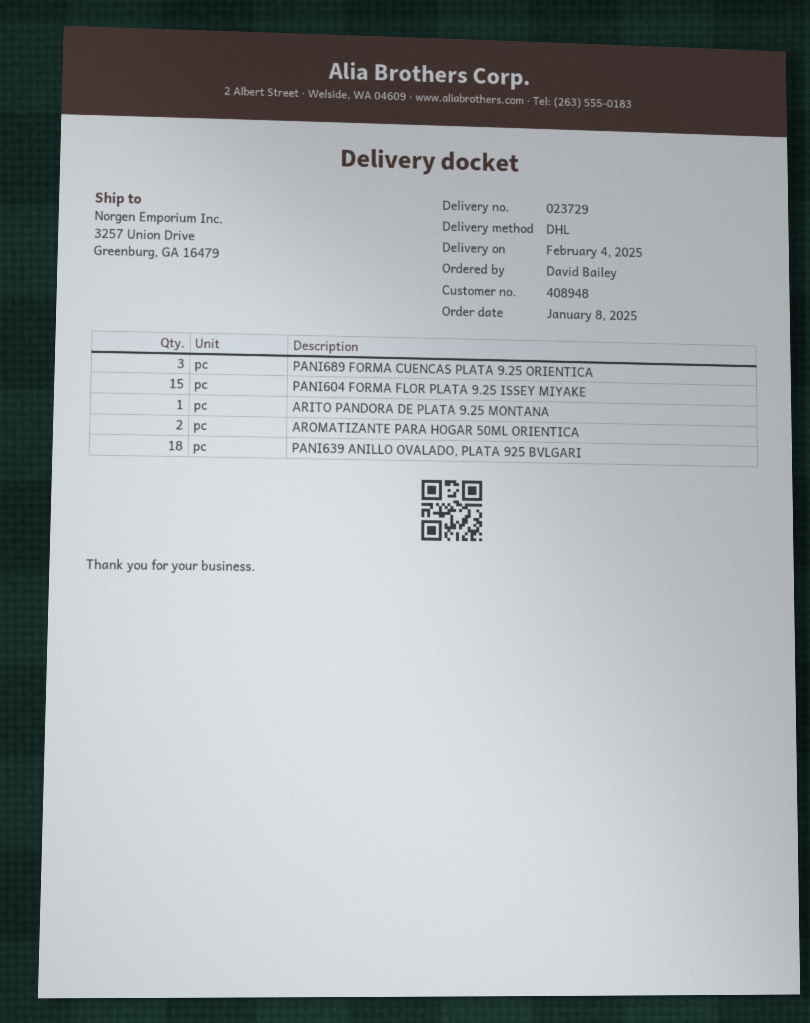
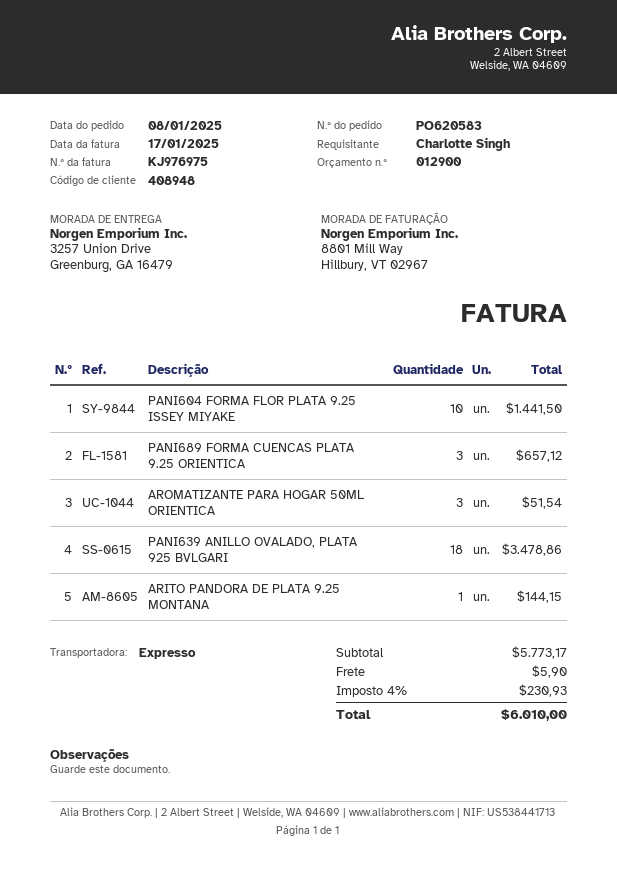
ordered by: David Bailey -> Charlotte Singh
shipping method: DHL -> express
PANI604 FORMA FLOR PLATA 9.25 ISSEY MIYAKE: 15 -> 10
AROMATIZANTE PARA HOGAR 50ML ORIENTICA: 2 -> 3

